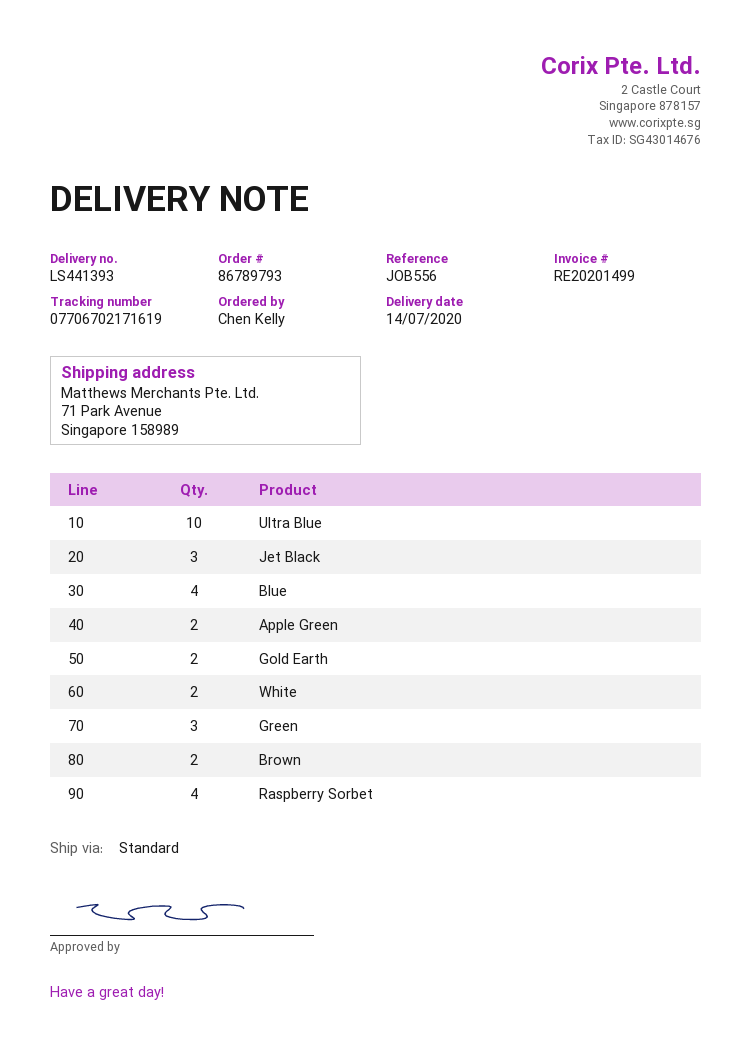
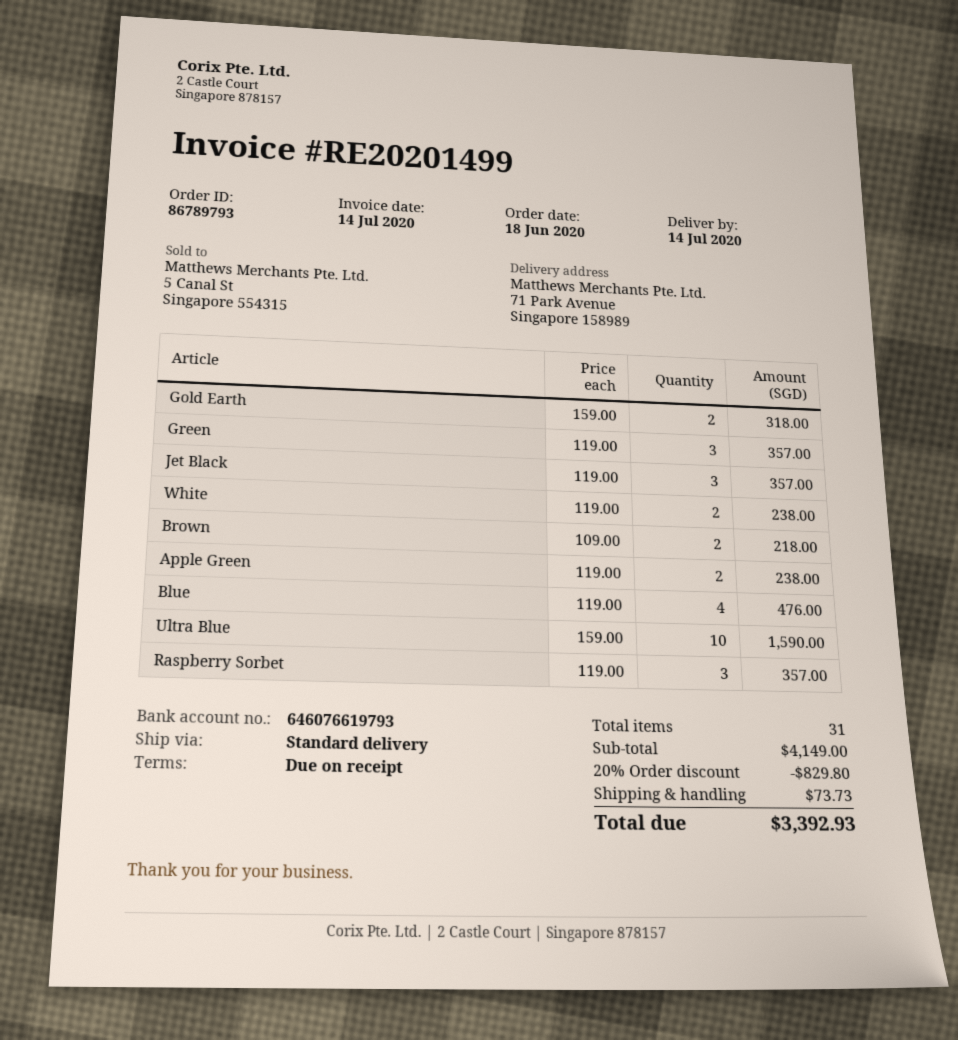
Raspberry Sorbet: 4 -> 3

